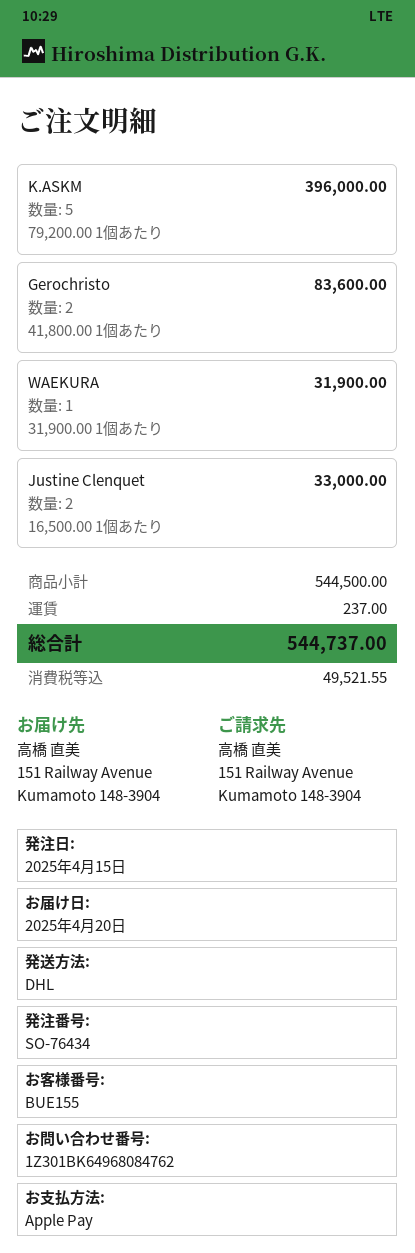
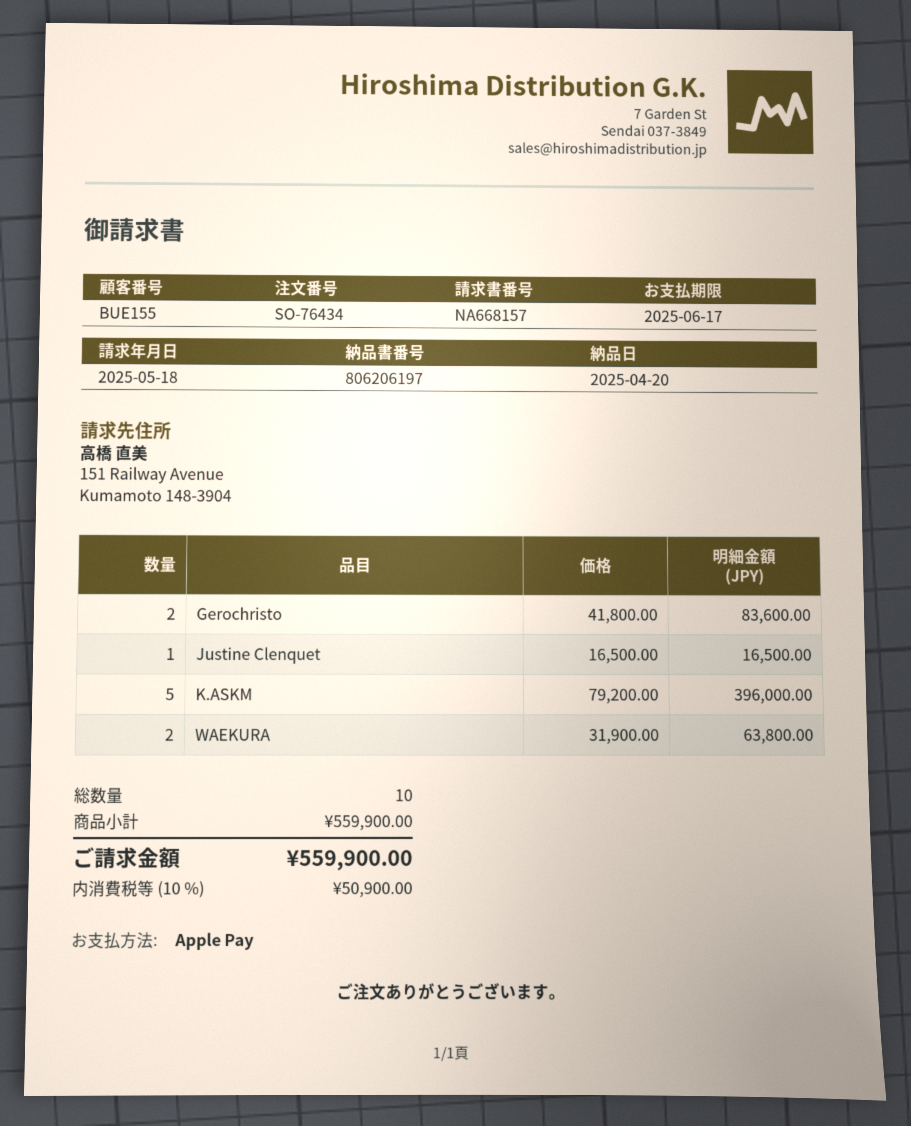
WAEKURA: 1 x 31900.00 = 31900.00 -> 2 x 31900.00 = 63800.00
Justine Clenquet: 2 x 16500.00 = 33000.00 -> 1 x 16500.00 = 16500.00
subtotal: 544500.00 -> 559900.00
shipping: 237.00 -> none
tax: 49521.55 -> 50900.00
total: 544737.00 -> 559900.00

